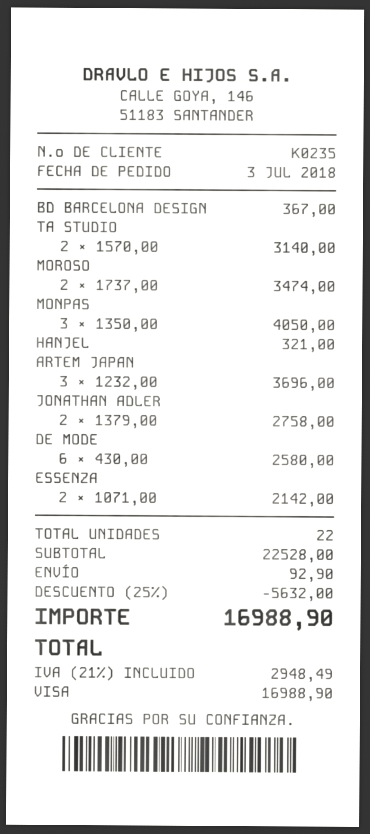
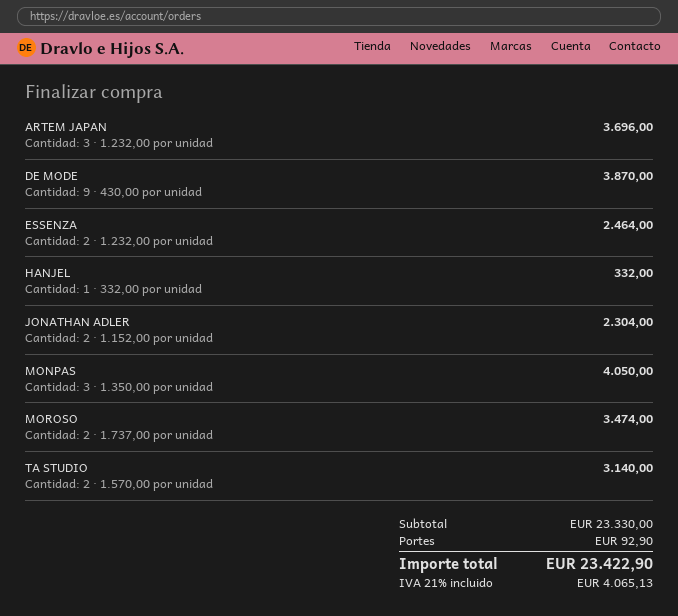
BD BARCELONA DESIGN: 1 x 367.00 = 367.00 -> none
HANJEL: 1 x 321.00 = 321.00 -> 1 x 332.00 = 332.00
JONATHAN ADLER: 2 x 1379.00 = 2758.00 -> 2 x 1152.00 = 2304.00
DE MODE: 6 x 430.00 = 2580.00 -> 9 x 430.00 = 3870.00
ESSENZA: 2 x 1071.00 = 2142.00 -> 2 x 1232.00 = 2464.00
subtotal: 22528.00 -> 23330.00
discount: 25% = 5632.00 -> none
tax: 21% = 2948.49 -> 21% = 4065.13
total: 16988.90 -> 23422.90

